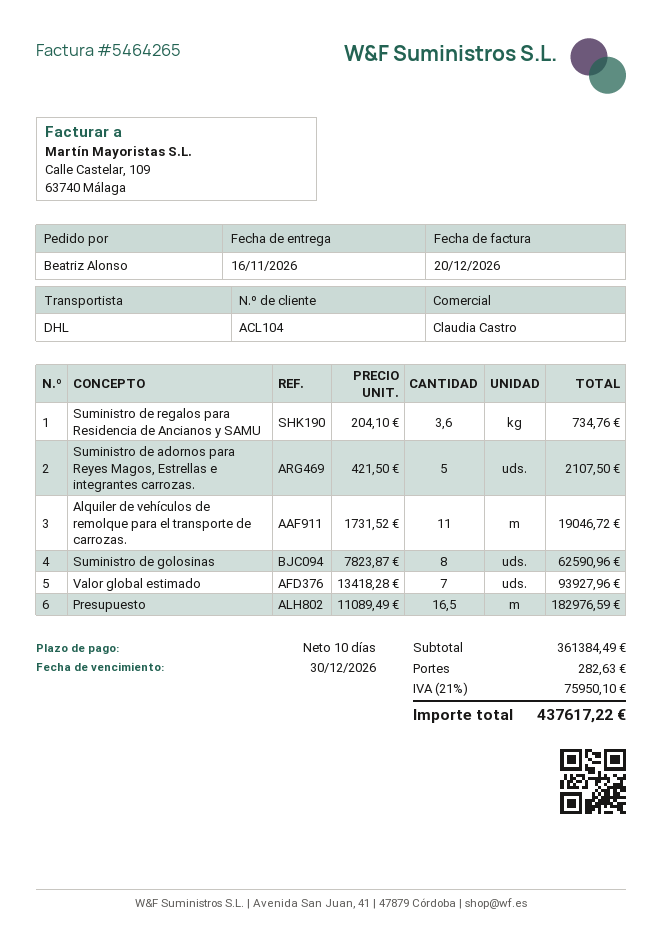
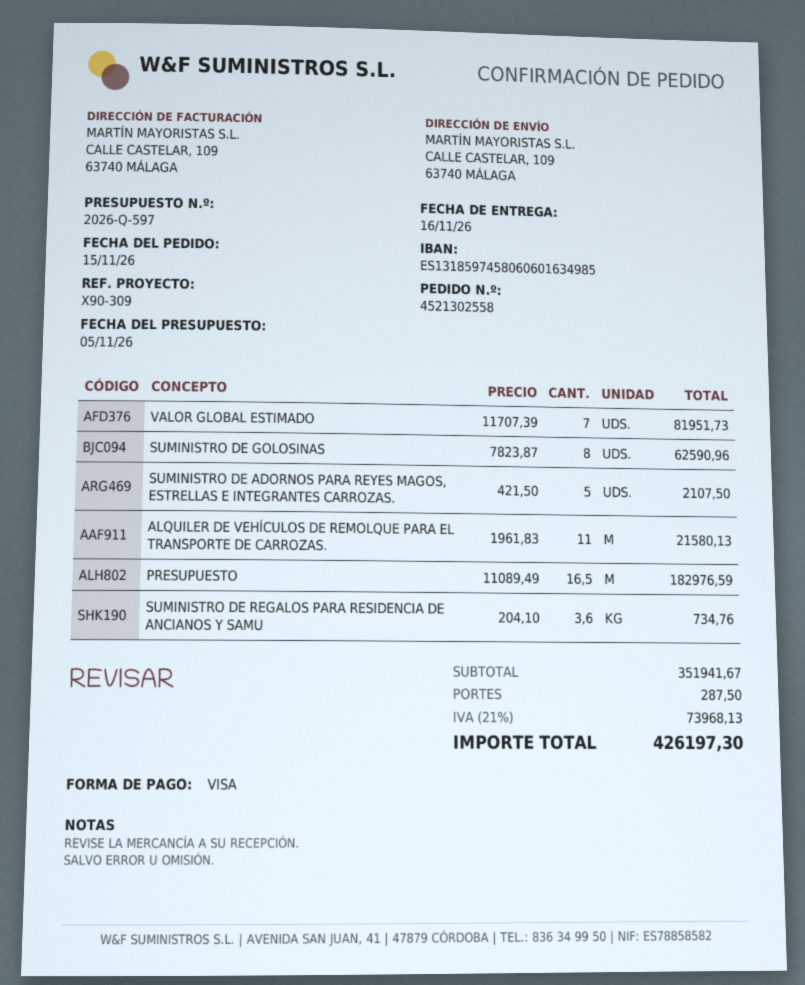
Alquiler de vehículos de remolque para el transporte de carrozas.: 11 x 1731.52 = 19046.72 -> 11 x 1961.83 = 21580.13
Valor global estimado: 7 x 13418.28 = 93927.96 -> 7 x 11707.39 = 81951.73
subtotal: 361384.49 -> 351941.67
shipping: 282.63 -> 287.50
tax: 21% = 75950.10 -> 21% = 73968.13
total: 437617.22 -> 426197.30

